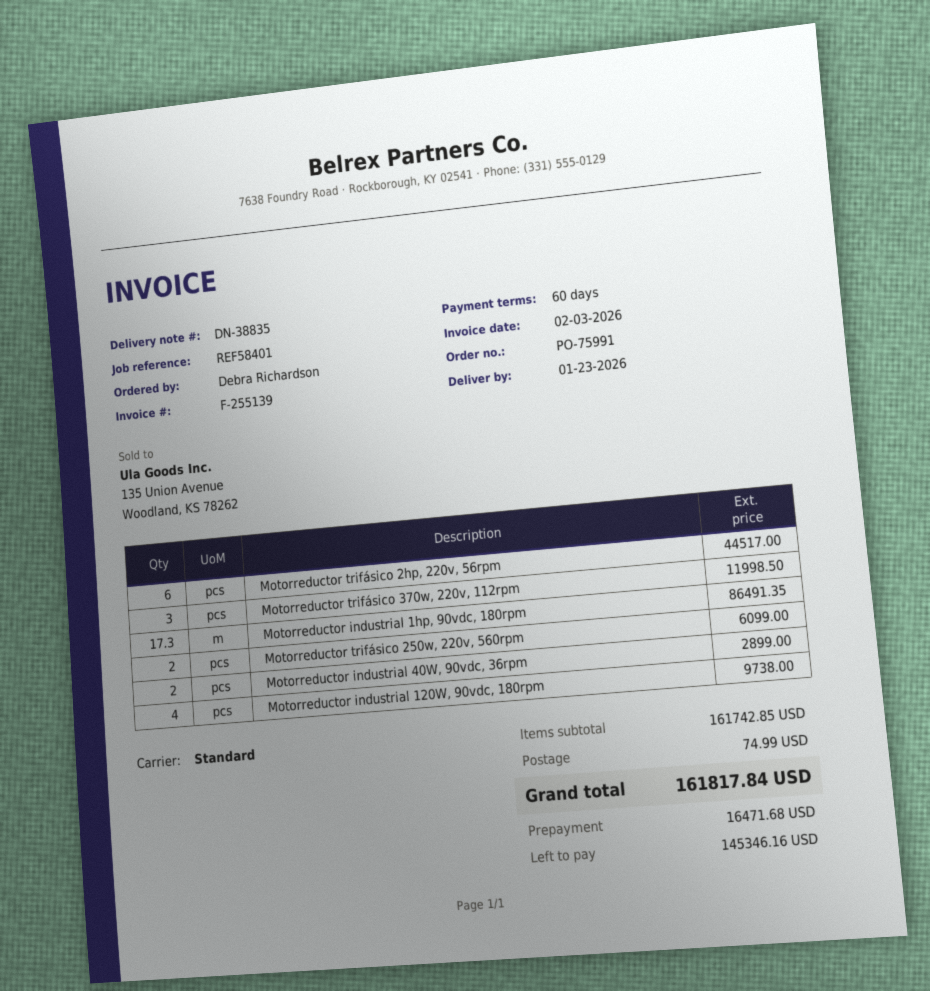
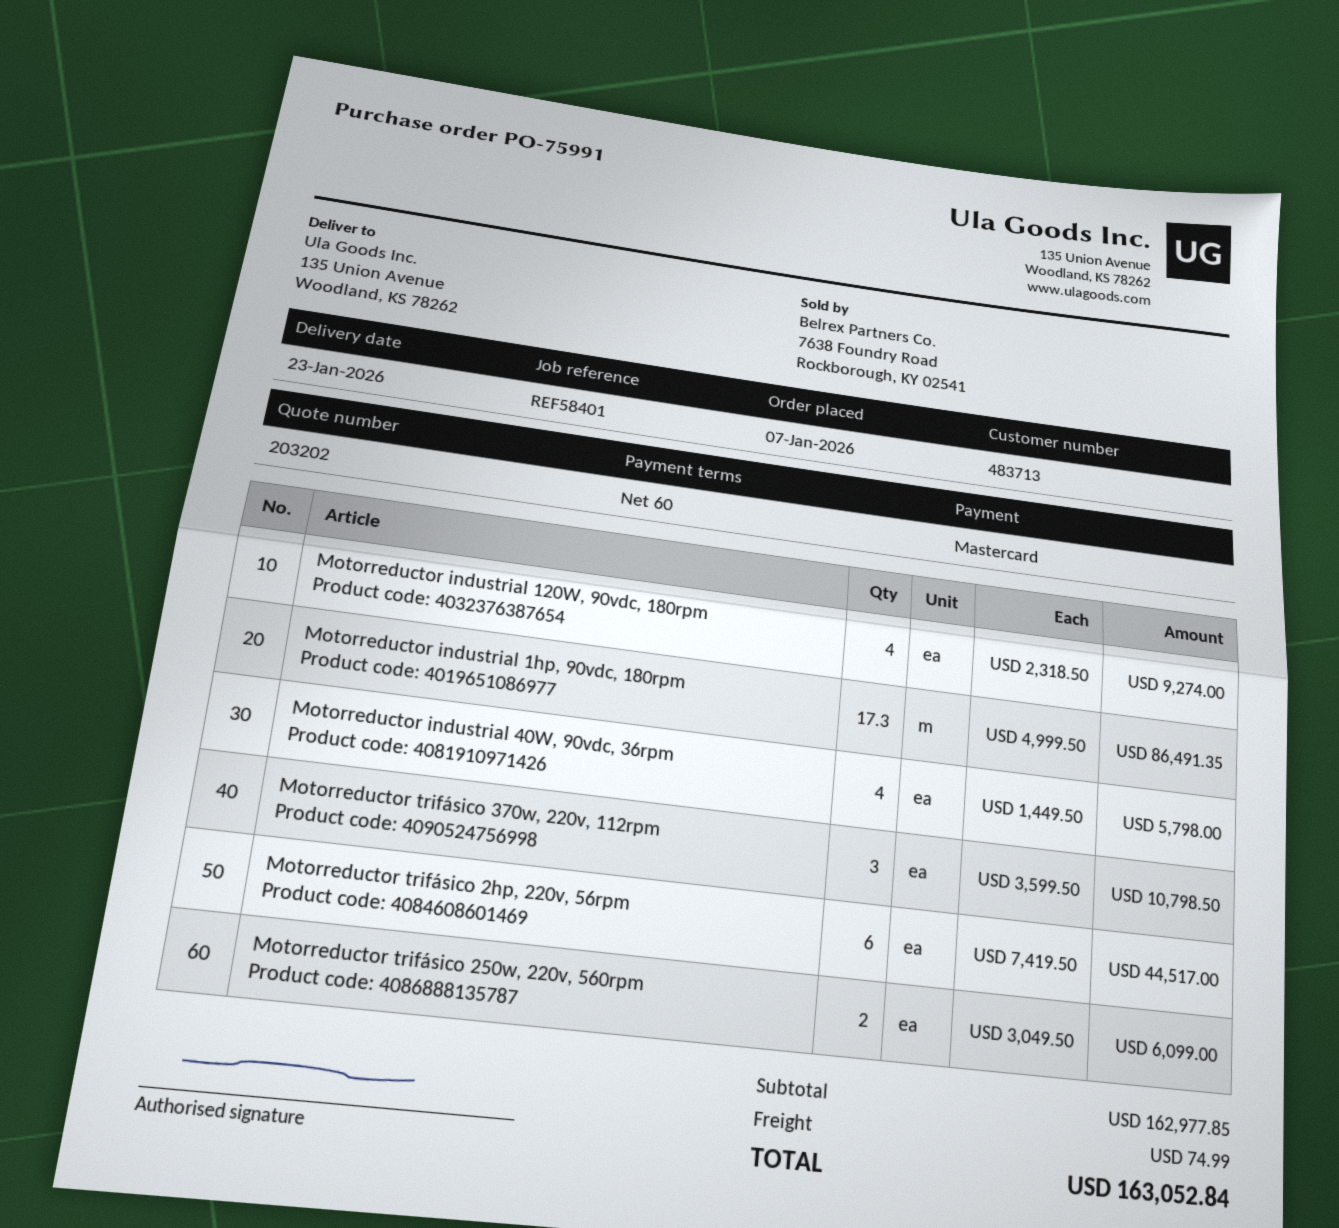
Motorreductor trifásico 370w, 220v, 112rpm: 3 for 11998.50 -> 3 for 10798.50
Motorreductor industrial 40W, 90vdc, 36rpm: 2 for 2899.00 -> 4 for 5798.00
Motorreductor industrial 120W, 90vdc, 180rpm: 4 for 9738.00 -> 4 for 9274.00
subtotal: 161742.85 -> 162977.85
total: 161817.84 -> 163052.84

